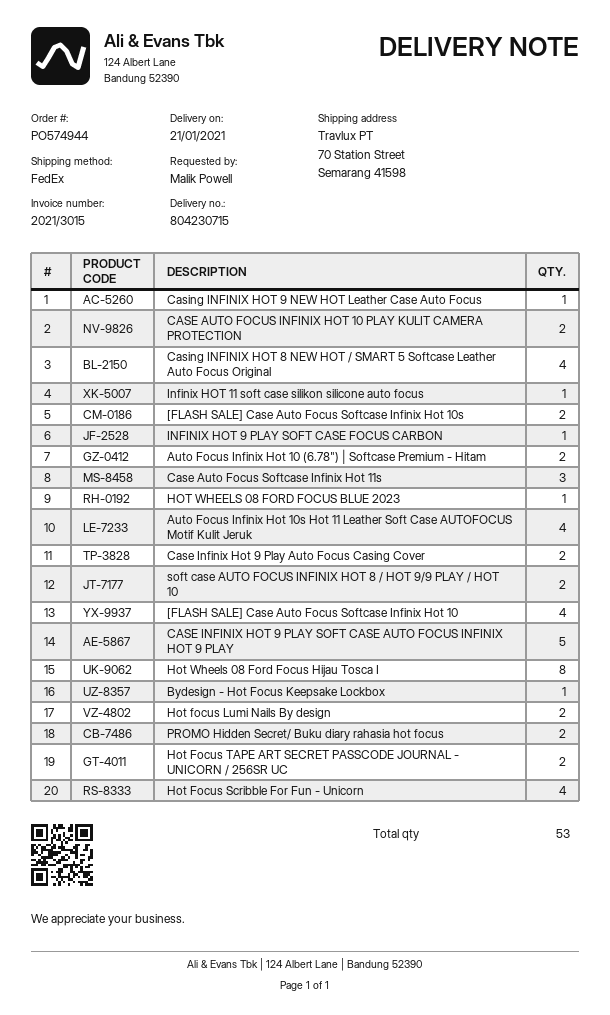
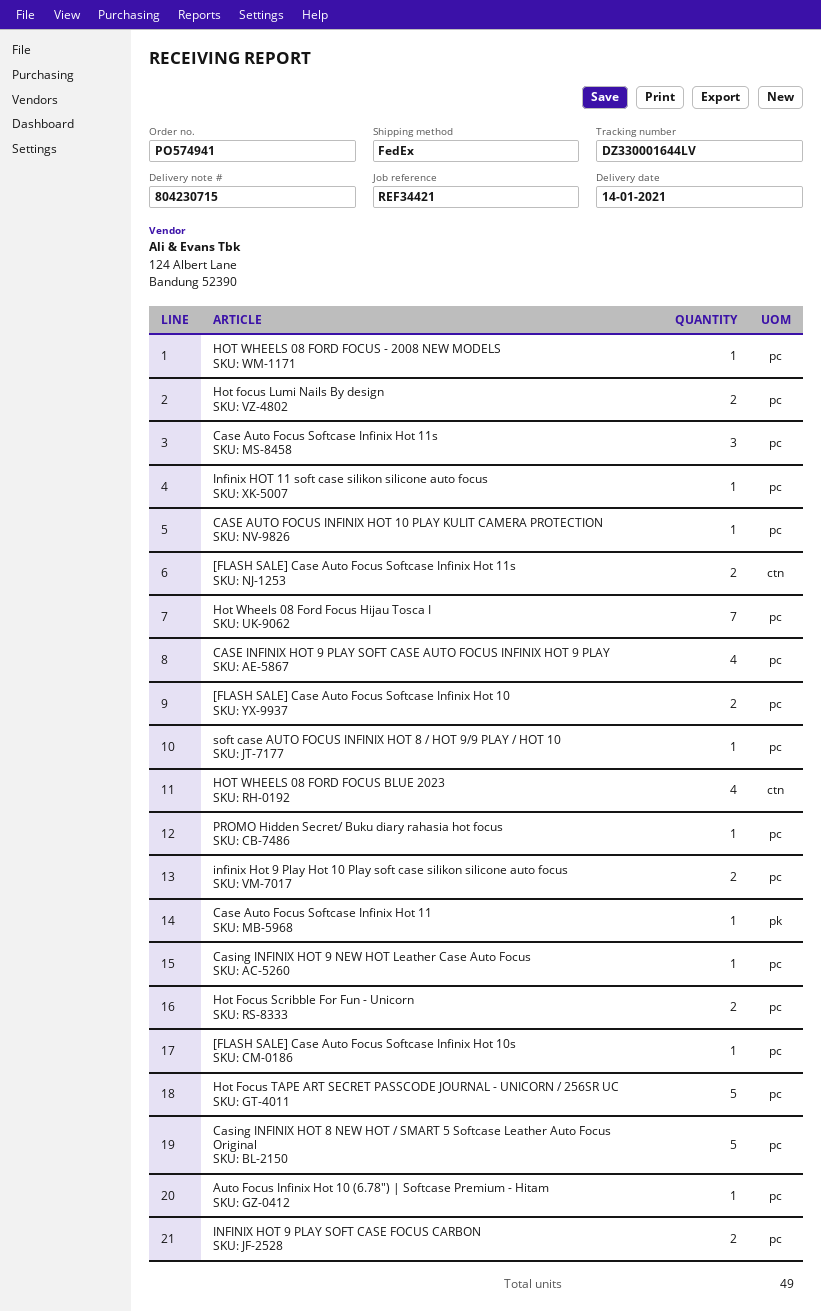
order number: PO574944 -> PO574941
delivery date: 2021-01-21 -> 2021-01-14
CASE AUTO FOCUS INFINIX HOT 10 PLAY KULIT CAMERA PROTECTION: 2 -> 1
Casing INFINIX HOT 8 NEW HOT / SMART 5 Softcase Leather Auto Focus Original: 4 -> 5
[FLASH SALE] Case Auto Focus Softcase Infinix Hot 10s: 2 -> 1
INFINIX HOT 9 PLAY SOFT CASE FOCUS CARBON: 1 -> 2
Auto Focus Infinix Hot 10 (6.78") | Softcase Premium - Hitam: 2 -> 1
HOT WHEELS 08 FORD FOCUS BLUE 2023: 1 -> 4
Auto Focus Infinix Hot 10s Hot 11 Leather Soft Case AUTOFOCUS Motif Kulit Jeruk: 4 -> none
Case Infinix Hot 9 Play Auto Focus Casing Cover: 2 -> none
soft case AUTO FOCUS INFINIX HOT 8 / HOT 9/9 PLAY / HOT 10: 2 -> 1
[FLASH SALE] Case Auto Focus Softcase Infinix Hot 10: 4 -> 2
CASE INFINIX HOT 9 PLAY SOFT CASE AUTO FOCUS INFINIX HOT 9 PLAY: 5 -> 4
Hot Wheels 08 Ford Focus Hijau Tosca I: 8 -> 7
Bydesign - Hot Focus Keepsake Lockbox: 1 -> none
PROMO Hidden Secret/ Buku diary rahasia hot focus: 2 -> 1
Hot Focus TAPE ART SECRET PASSCODE JOURNAL - UNICORN / 256SR UC: 2 -> 5
Hot Focus Scribble For Fun - Unicorn: 4 -> 2
HOT WHEELS 08 FORD FOCUS - 2008 NEW MODELS: none -> 1
[FLASH SALE] Case Auto Focus Softcase Infinix Hot 11s: none -> 2
infinix Hot 9 Play Hot 10 Play soft case silikon silicone auto focus: none -> 2
Case Auto Focus Softcase Infinix Hot 11: none -> 1
total quantity: 53 -> 49

